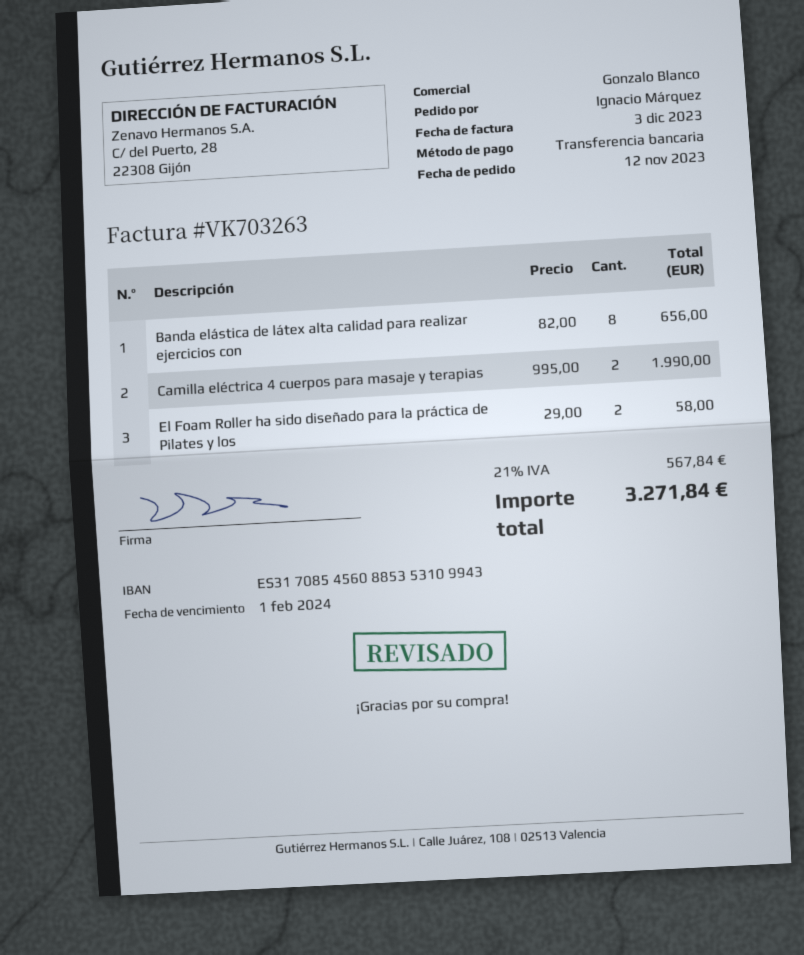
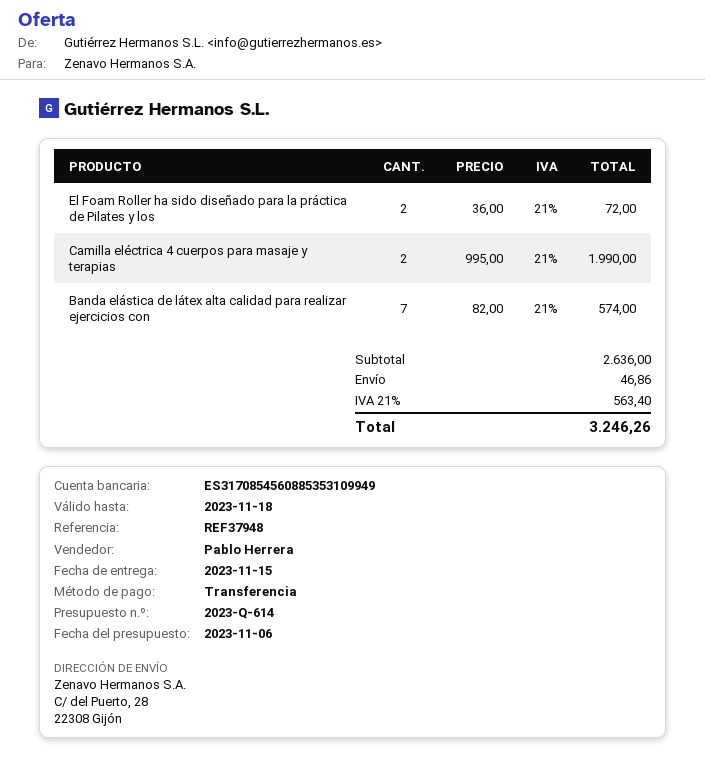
sales rep: Gonzalo Blanco -> Pablo Herrera
bank account: ES3170854560885353109943 -> ES3170854560885353109949
Banda elástica de látex alta calidad para realizar ejercicios con: 8 x 82.00 = 656.00 -> 7 x 82.00 = 574.00
El Foam Roller ha sido diseñado para la práctica de Pilates y los: 2 x 29.00 = 58.00 -> 2 x 36.00 = 72.00
shipping: none -> 46.86
tax: 21% = 567.84 -> 21% = 563.40
total: 3271.84 -> 3246.26

